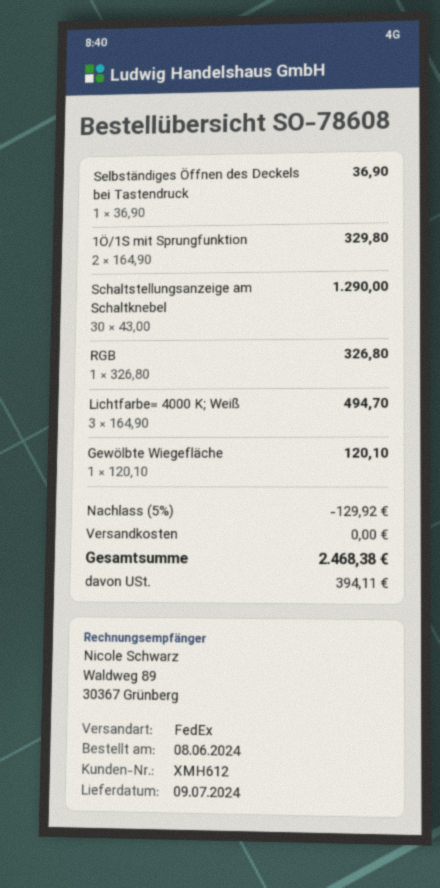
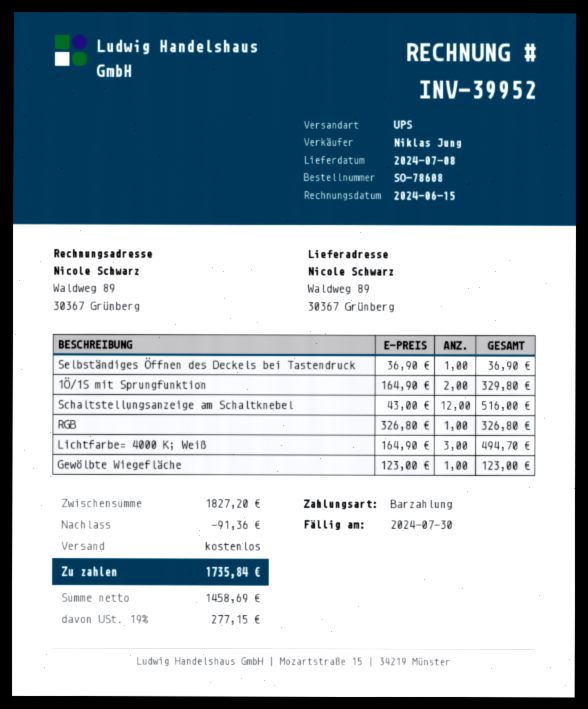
delivery date: 2024-07-09 -> 2024-07-08
shipping method: FedEx -> UPS
Schaltstellungsanzeige am Schaltknebel: 30 x 43.00 = 1290.00 -> 12 x 43.00 = 516.00
Gewölbte Wiegefläche: 1 x 120.10 = 120.10 -> 1 x 123.00 = 123.00
discount: 129.92 -> 91.36
tax: 394.11 -> 277.15
total: 2468.38 -> 1735.84

